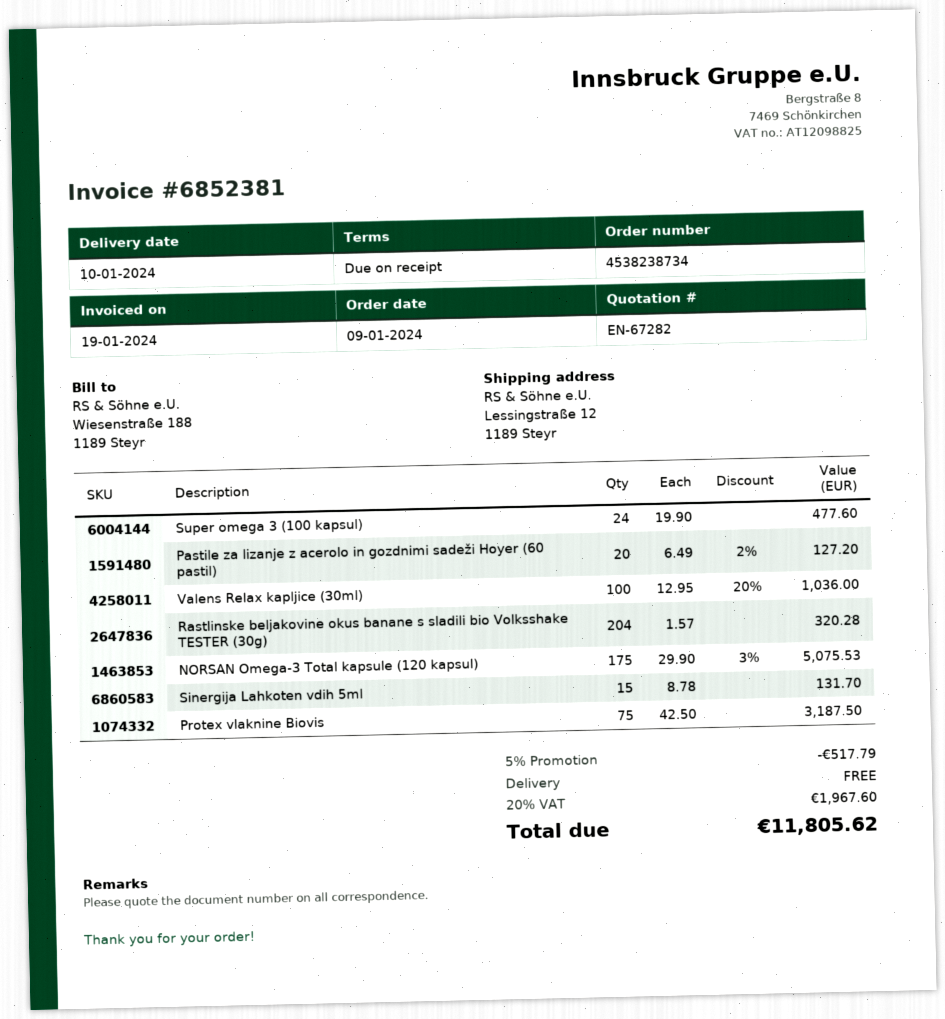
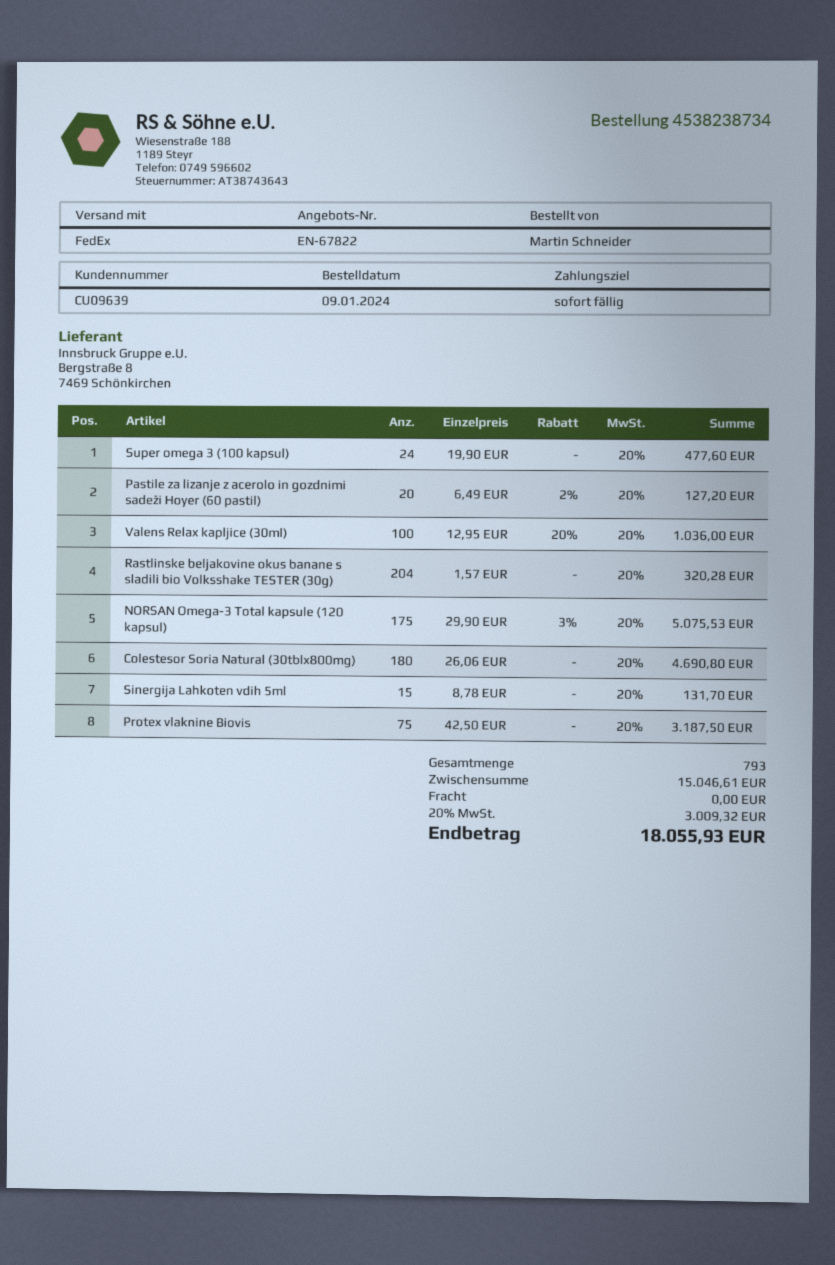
quote number: EN-67282 -> EN-67822
Colestesor Soria Natural (30tblx800mg): none -> 180 x 26.06 = 4690.80
discount: 5% = 517.79 -> none
tax: 20% = 1967.60 -> 20% = 3009.32
total: 11805.62 -> 18055.93

